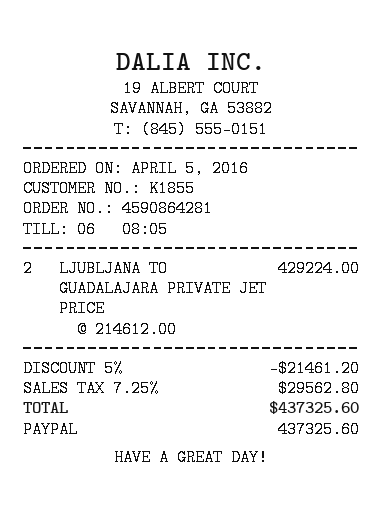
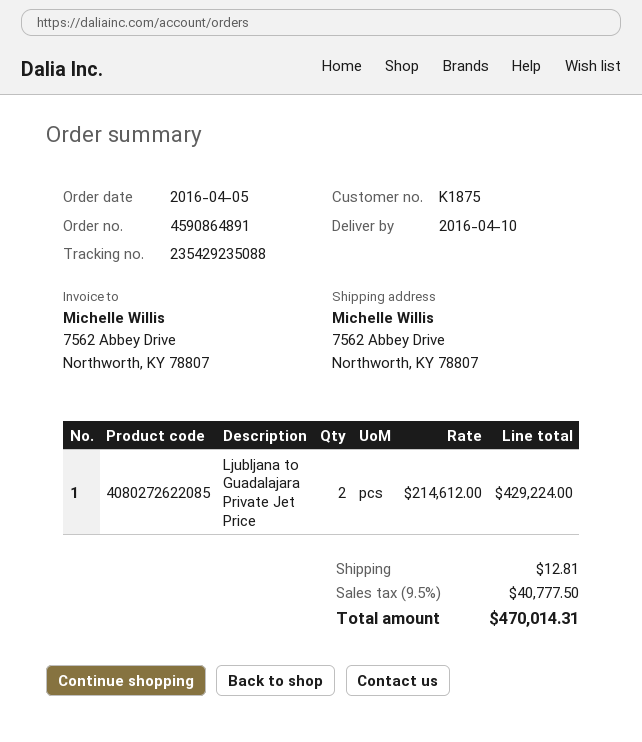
order number: 4590864281 -> 4590864891
customer number: K1855 -> K1875
discount: 5% = 21461.20 -> none
shipping: none -> 12.81
tax: 7.25% = 29562.80 -> 9.5% = 40777.50
total: 437325.60 -> 470014.31

